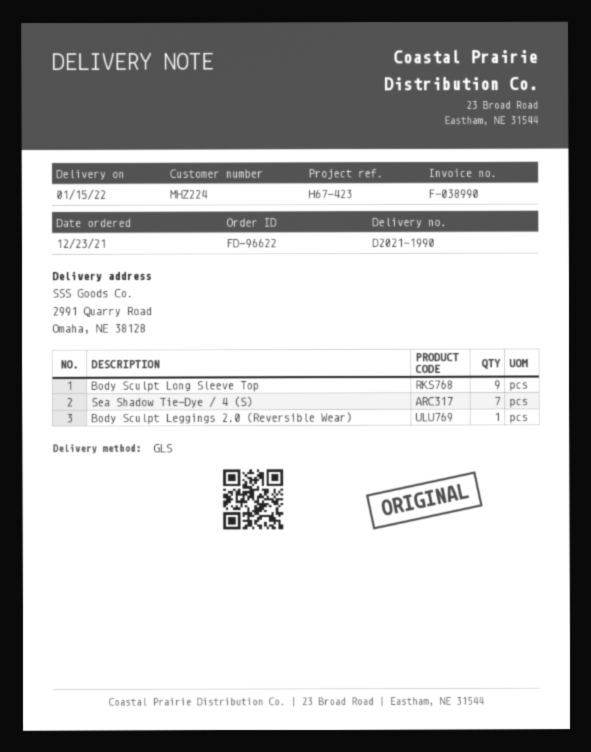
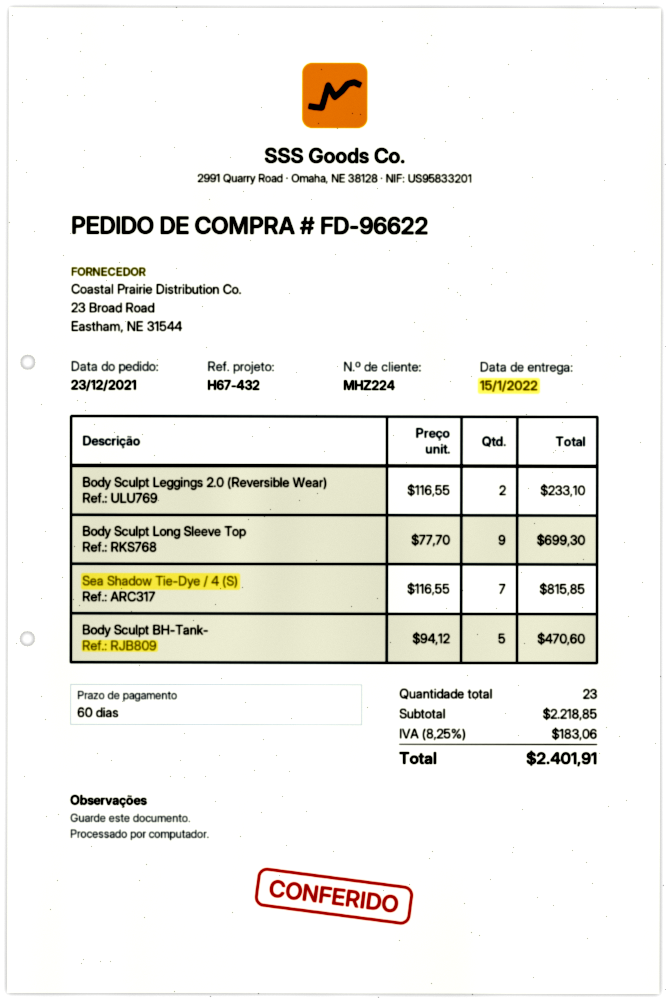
reference: H67-423 -> H67-432
Body Sculpt Leggings 2.0 (Reversible Wear): 1 -> 2
Body Sculpt BH-Tank-: none -> 5

